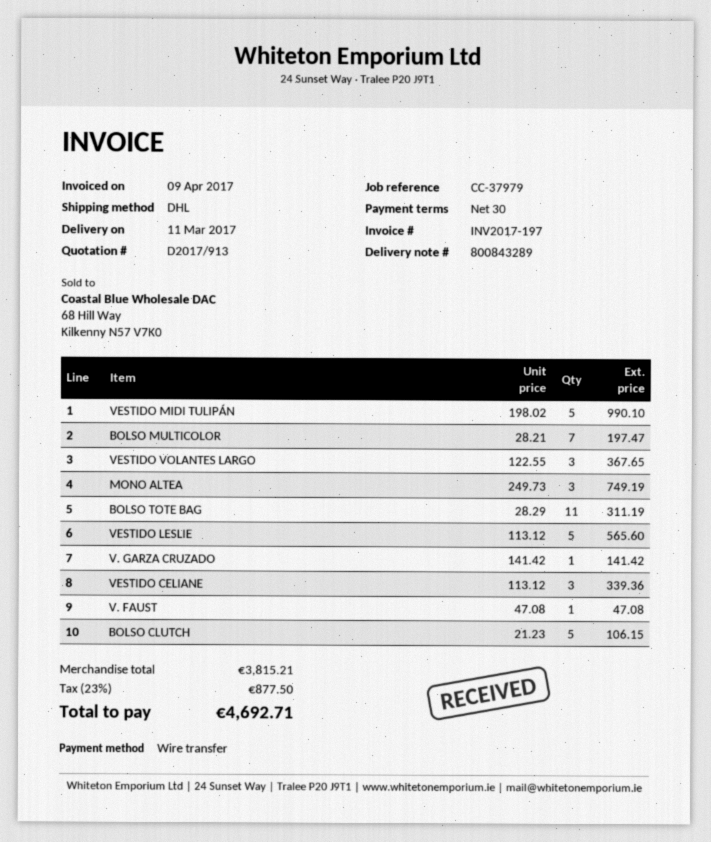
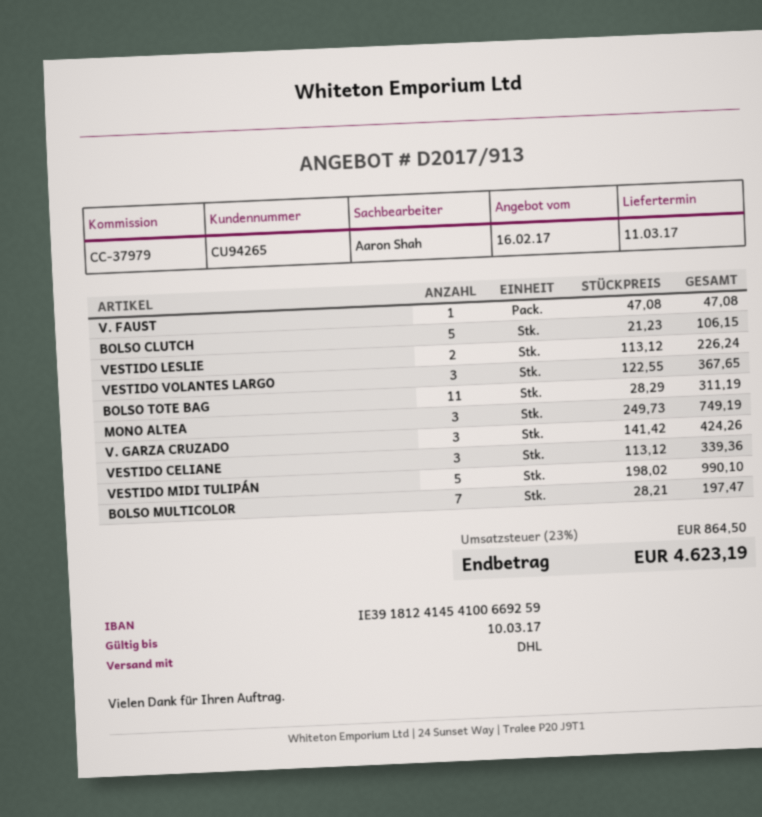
VESTIDO LESLIE: 5 x 113.12 = 565.60 -> 2 x 113.12 = 226.24
V. GARZA CRUZADO: 1 x 141.42 = 141.42 -> 3 x 141.42 = 424.26
tax: 23% = 877.50 -> 23% = 864.50
total: 4692.71 -> 4623.19

